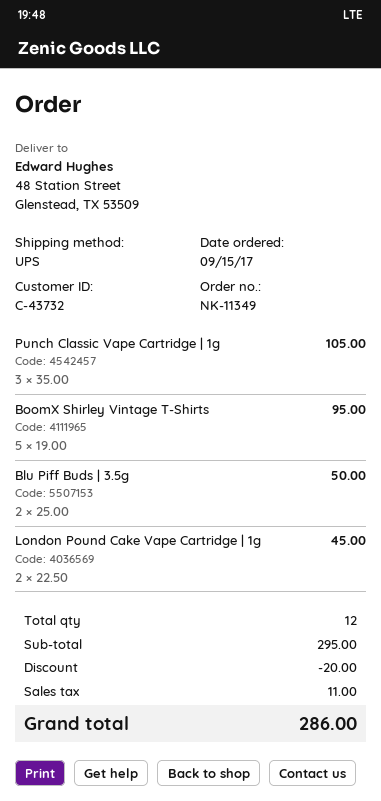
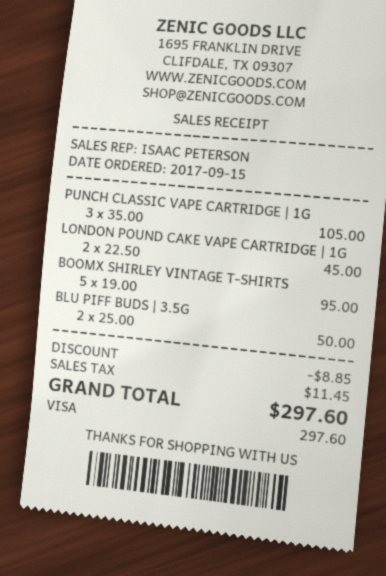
discount: 20.00 -> 8.85
tax: 11.00 -> 11.45
total: 286.00 -> 297.60

